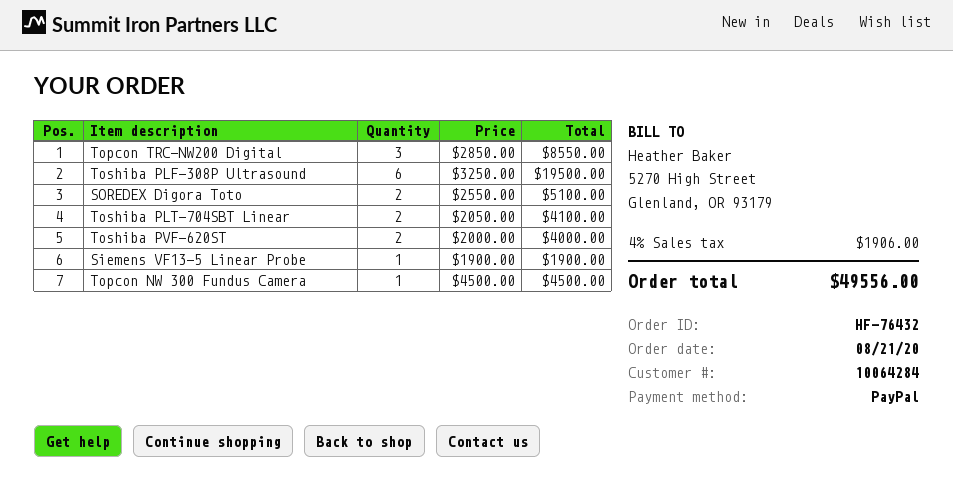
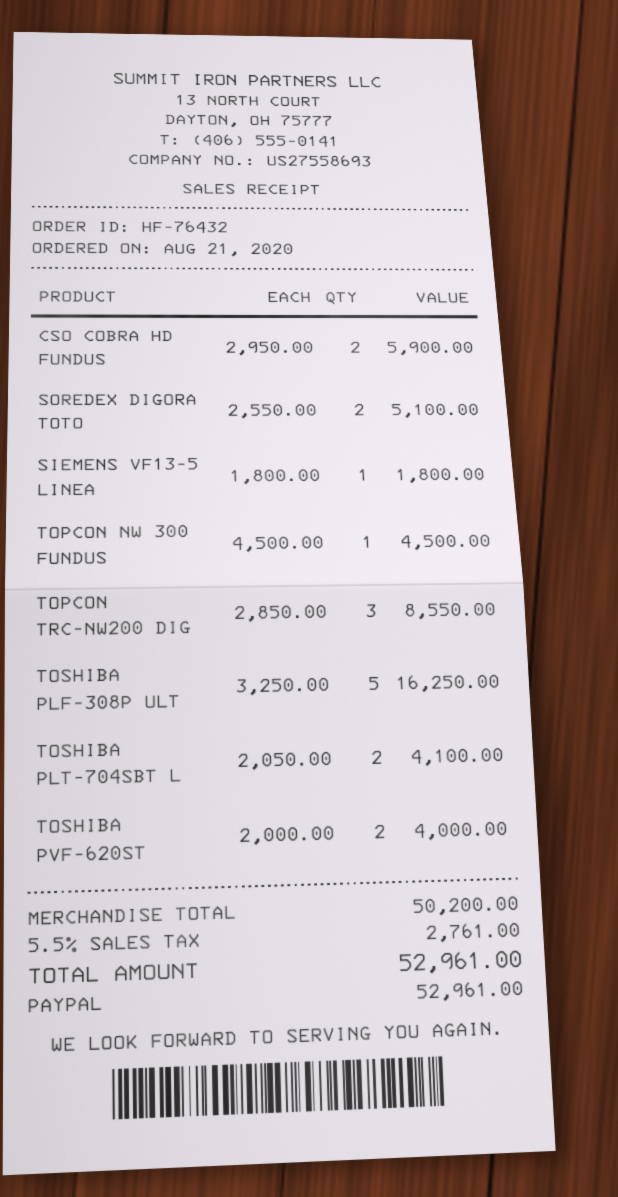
Toshiba PLF-308P Ultrasound: 6 x 3250.00 = 19500.00 -> 5 x 3250.00 = 16250.00
Siemens VF13-5 Linear Probe: 1 x 1900.00 = 1900.00 -> 1 x 1800.00 = 1800.00
CSO COBRA HD FUNDUS: none -> 2 x 2950.00 = 5900.00
tax: 4% = 1906.00 -> 5.5% = 2761.00
total: 49556.00 -> 52961.00

